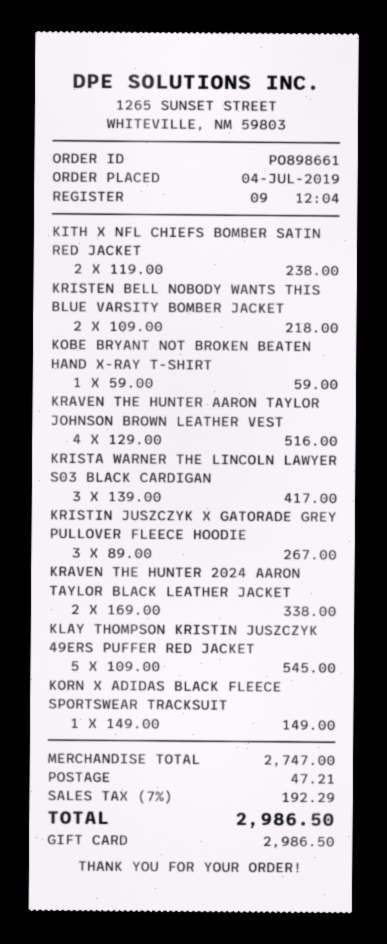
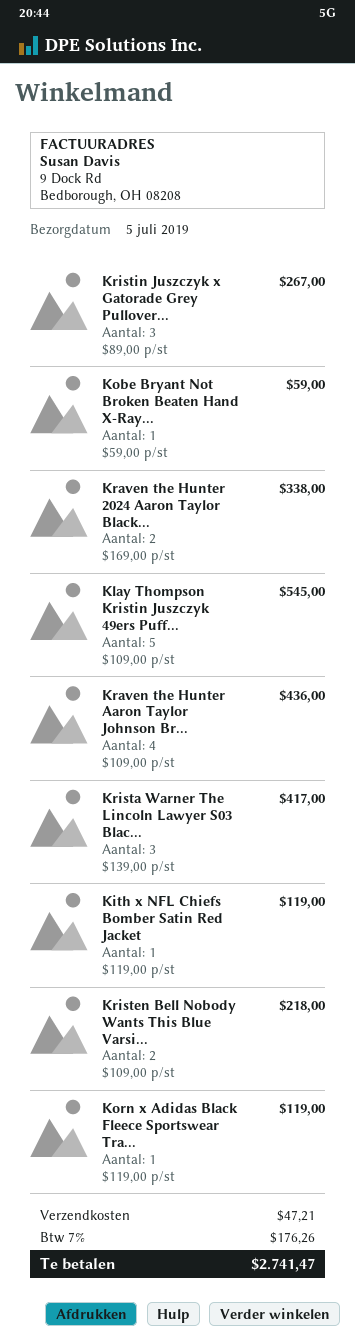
KITH X NFL CHIEFS BOMBER SATIN RED JACKET: 2 x 119.00 = 238.00 -> 1 x 119.00 = 119.00
KRAVEN THE HUNTER AARON TAYLOR JOHNSON BROWN LEATHER VEST: 4 x 129.00 = 516.00 -> 4 x 109.00 = 436.00
KORN X ADIDAS BLACK FLEECE SPORTSWEAR TRACKSUIT: 1 x 149.00 = 149.00 -> 1 x 119.00 = 119.00
tax: 7% = 192.29 -> 7% = 176.26
total: 2986.50 -> 2741.47

